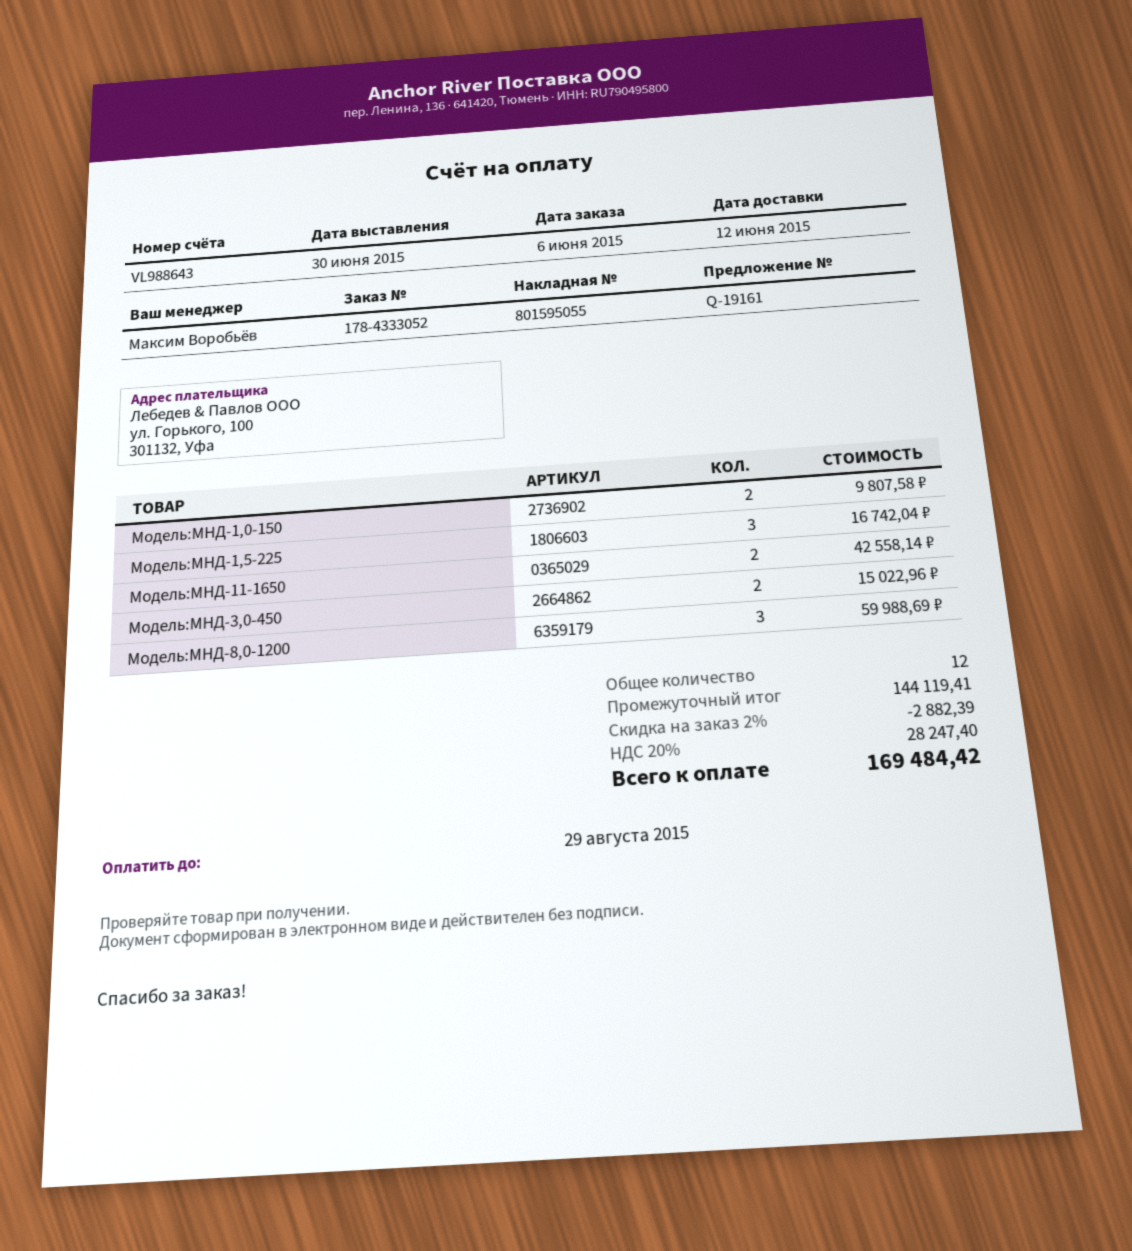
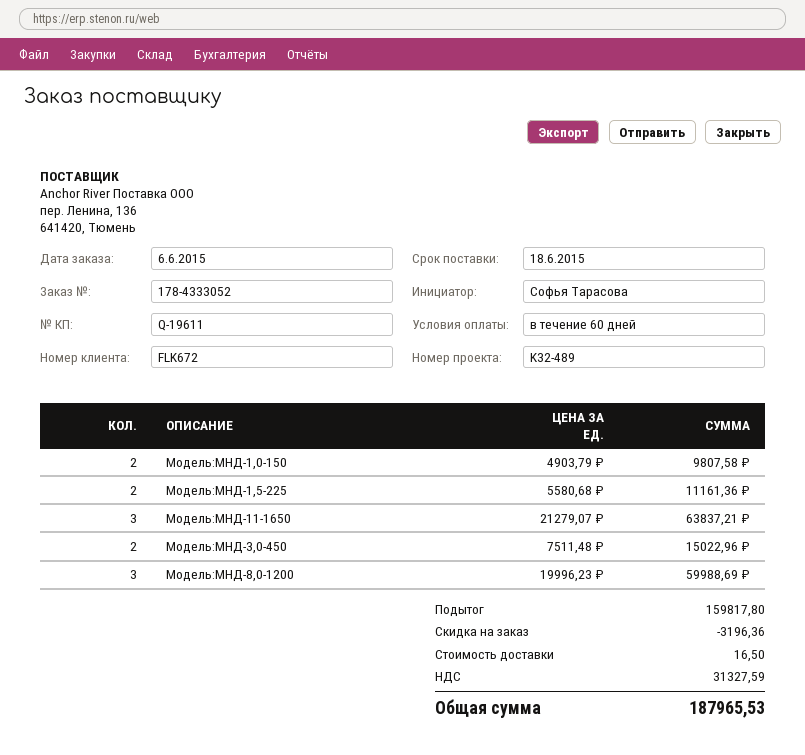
quote number: Q-19161 -> Q-19611
delivery date: 2015-06-12 -> 2015-06-18
Модель:МНД-1,5-225: 3 for 16742.04 -> 2 for 11161.36
Модель:МНД-11-1650: 2 for 42558.14 -> 3 for 63837.21
subtotal: 144119.41 -> 159817.80
discount: 2882.39 -> 3196.36
shipping: none -> 16.50
tax: 28247.40 -> 31327.59
total: 169484.42 -> 187965.53

